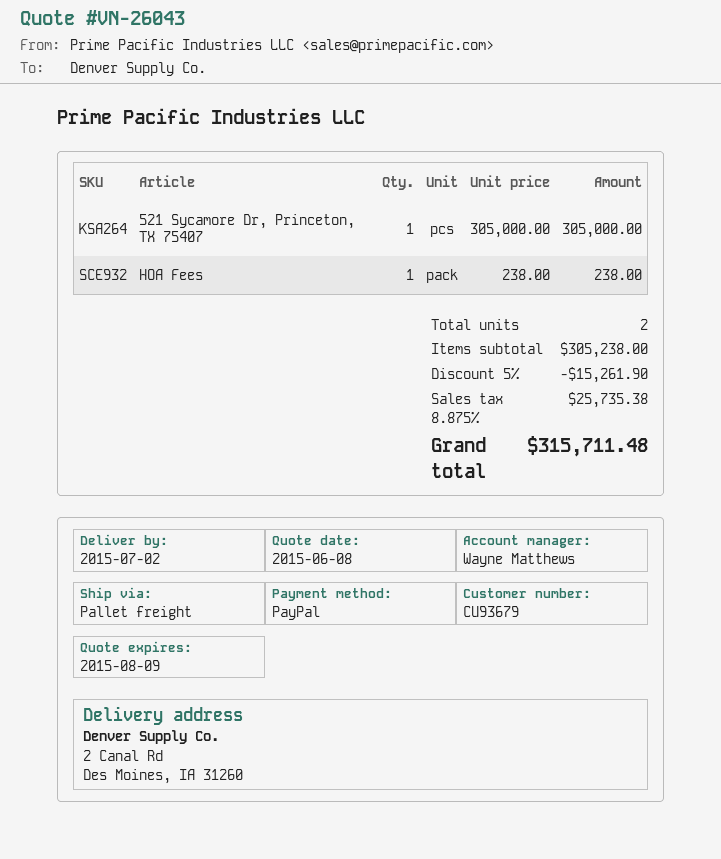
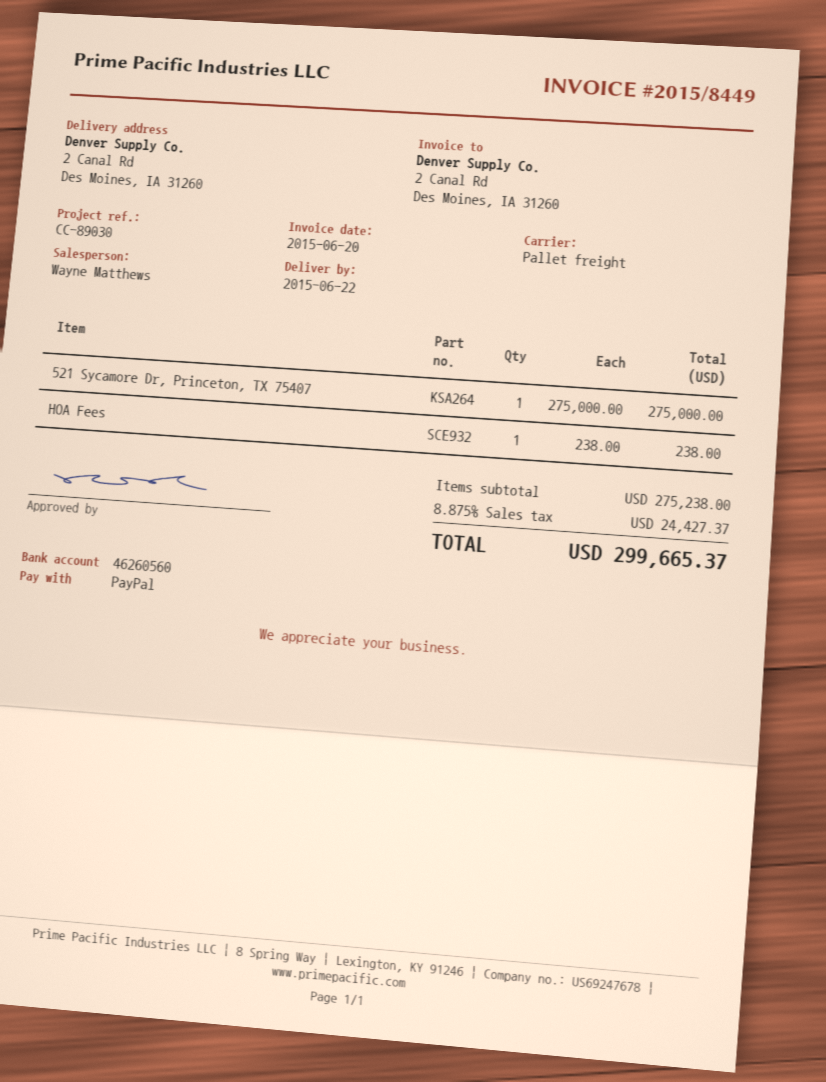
delivery date: 2015-07-02 -> 2015-06-22
521 Sycamore Dr, Princeton, TX 75407: 1 x 305000.00 = 305000.00 -> 1 x 275000.00 = 275000.00
subtotal: 305238.00 -> 275238.00
discount: 5% = 15261.90 -> none
tax: 8.875% = 25735.38 -> 8.875% = 24427.37
total: 315711.48 -> 299665.37

